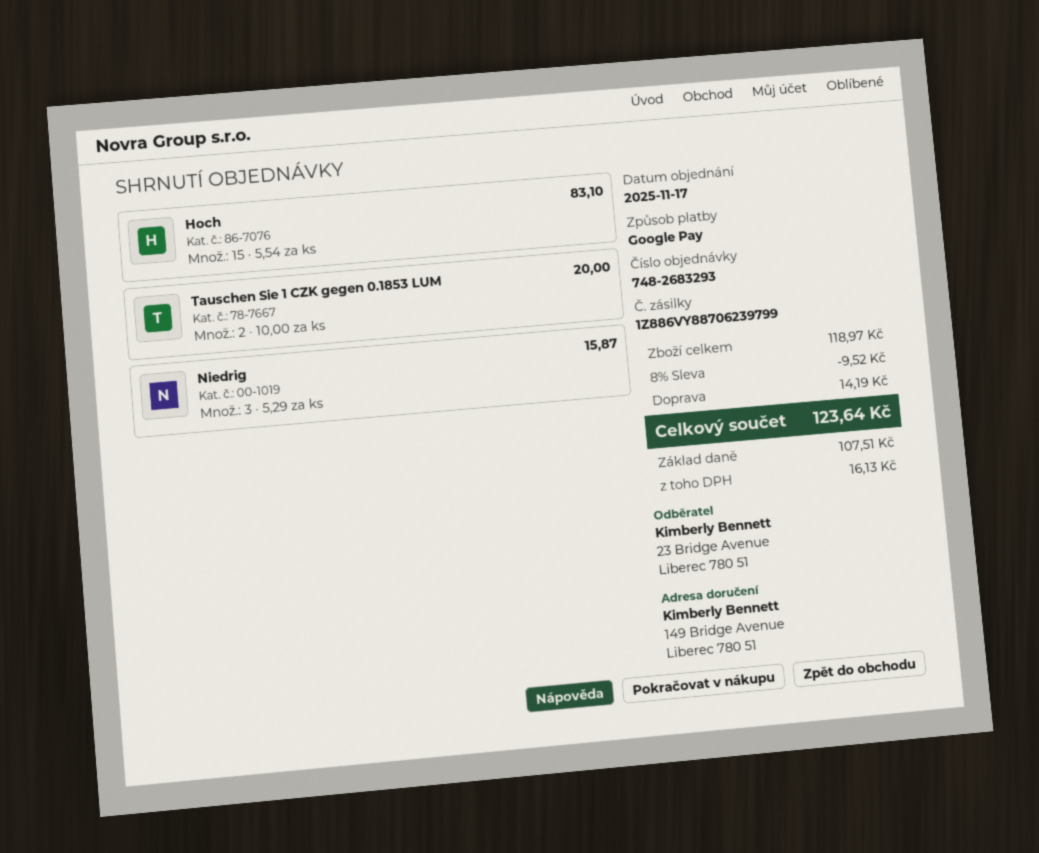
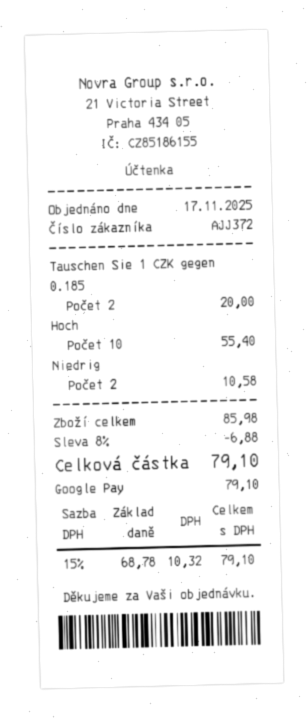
Hoch: 15 for 83.10 -> 10 for 55.40
Niedrig: 3 for 15.87 -> 2 for 10.58
subtotal: 118.97 -> 85.98
discount: 8% = 9.52 -> 8% = 6.88
shipping: 14.19 -> none
net: 107.51 -> 68.78
tax: 16.13 -> 10.32
total: 123.64 -> 79.10

